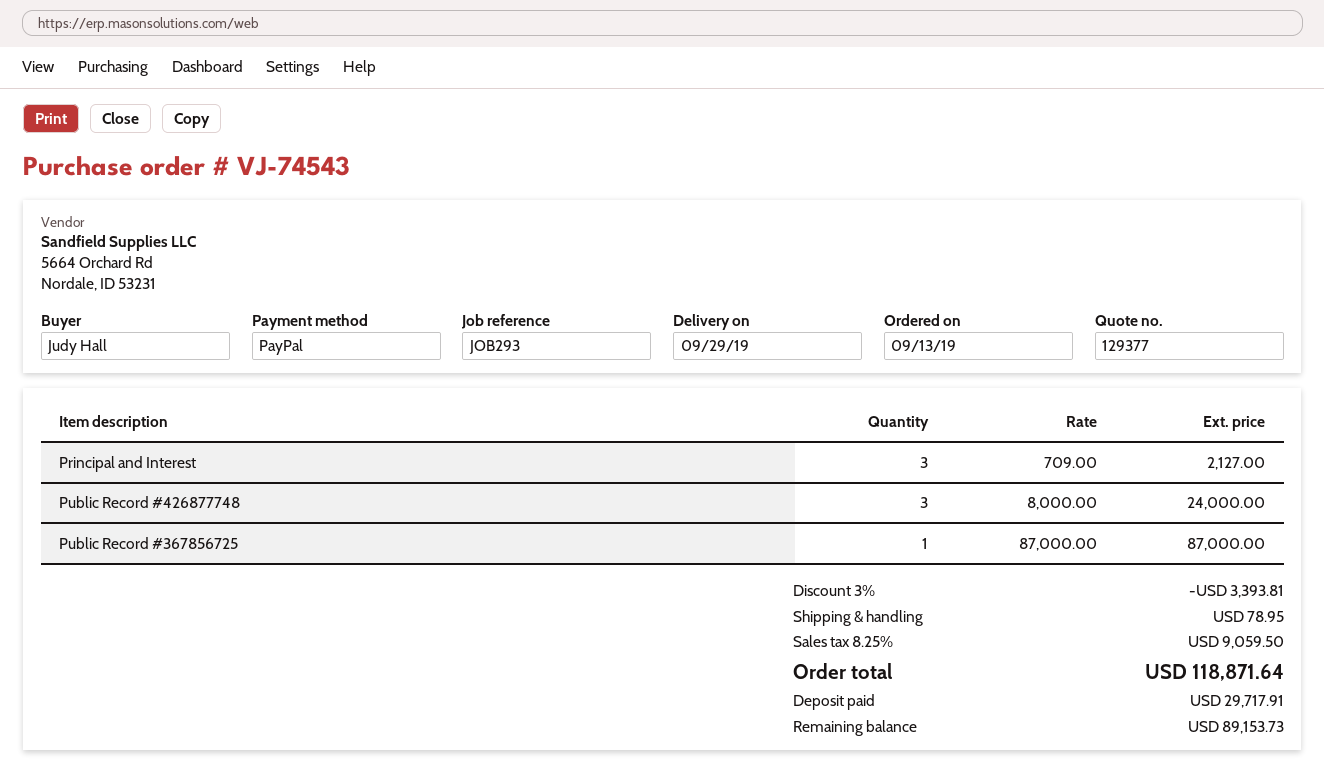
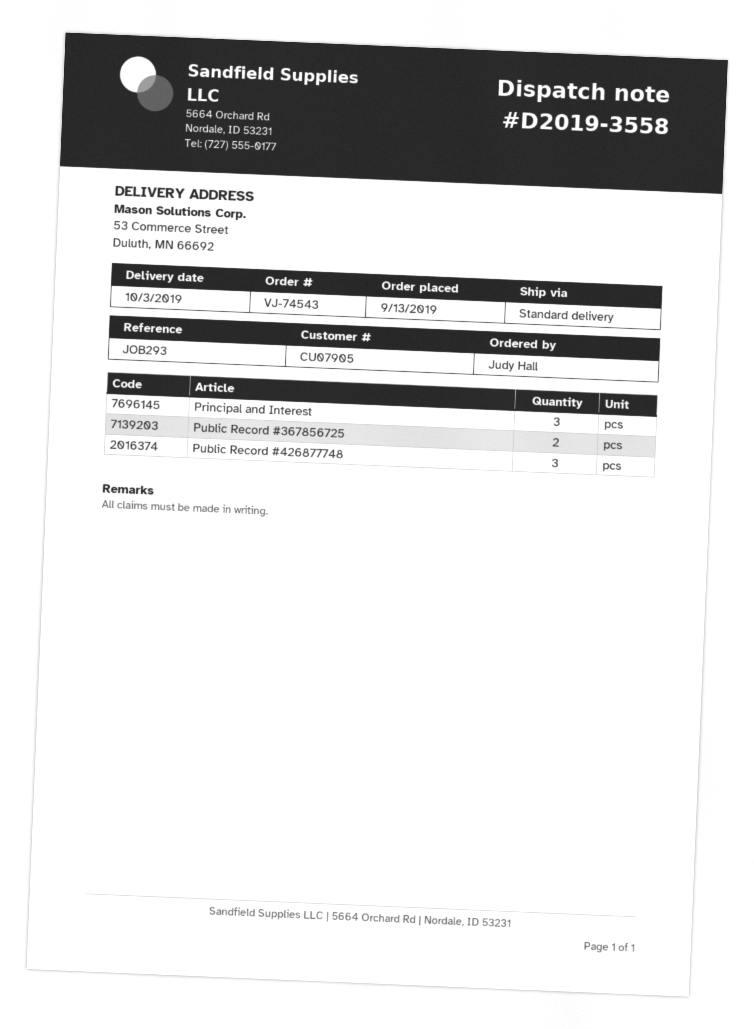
delivery date: 2019-09-29 -> 2019-10-03
Public Record #367856725: 1 -> 2

